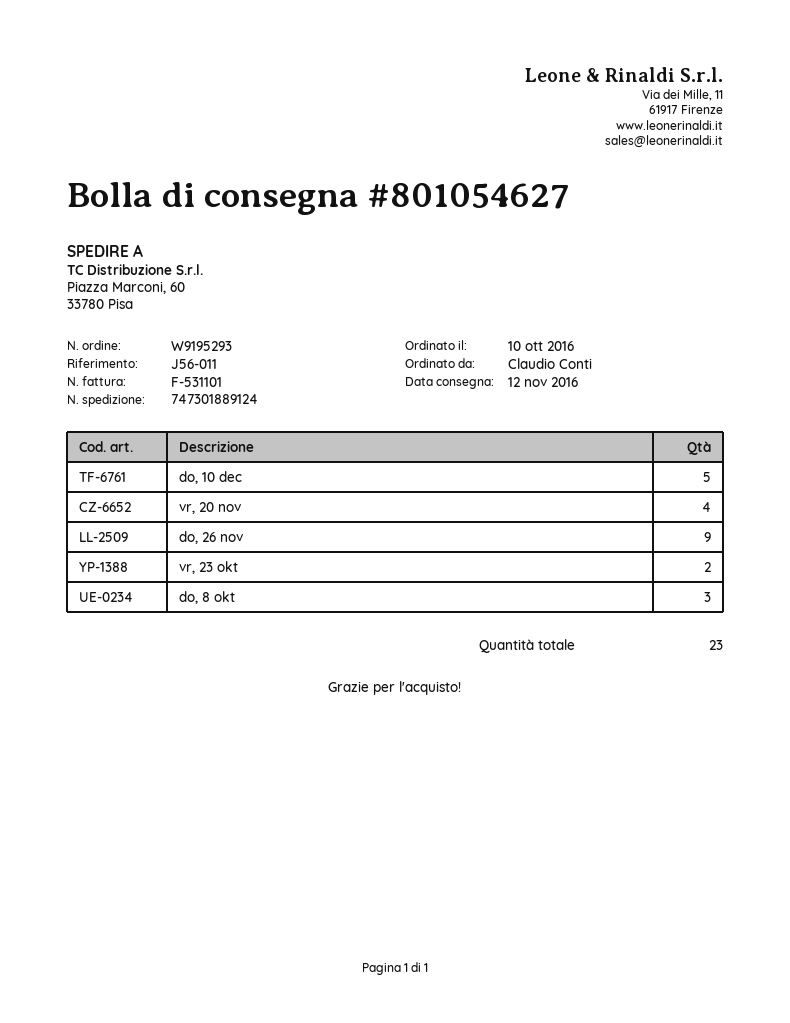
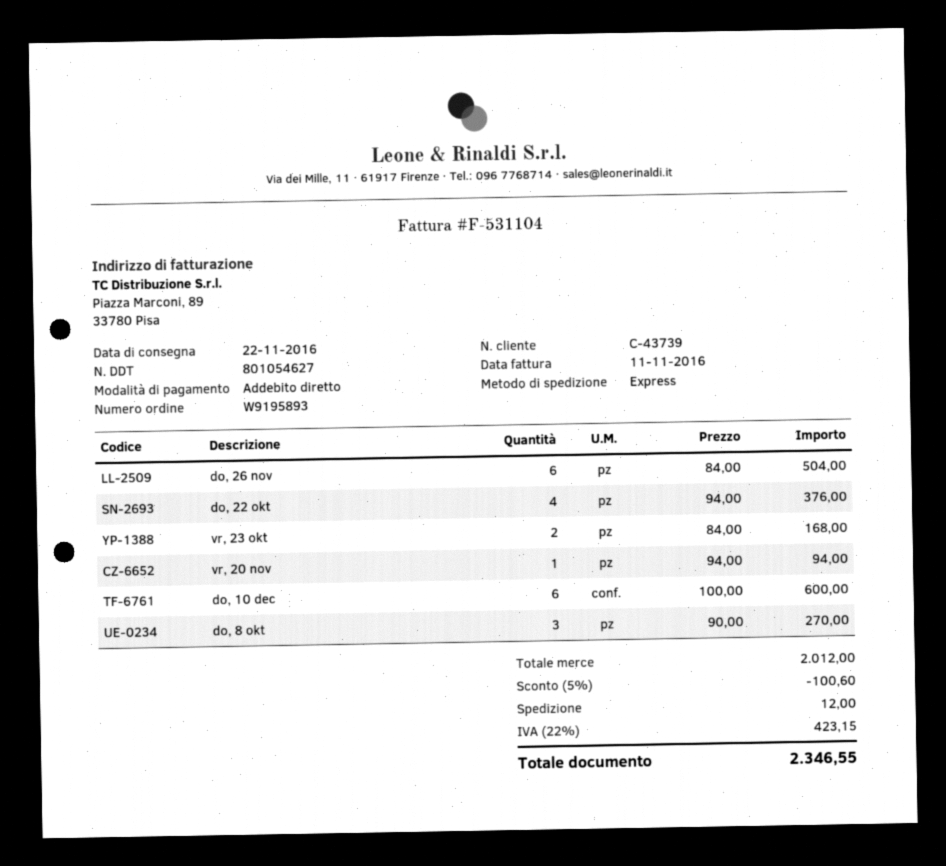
order number: W9195293 -> W9195893
delivery date: 2016-11-12 -> 2016-11-22
invoice number: F-531101 -> F-531104
do, 10 dec: 5 -> 6
vr, 20 nov: 4 -> 1
do, 26 nov: 9 -> 6
do, 22 okt: none -> 4

